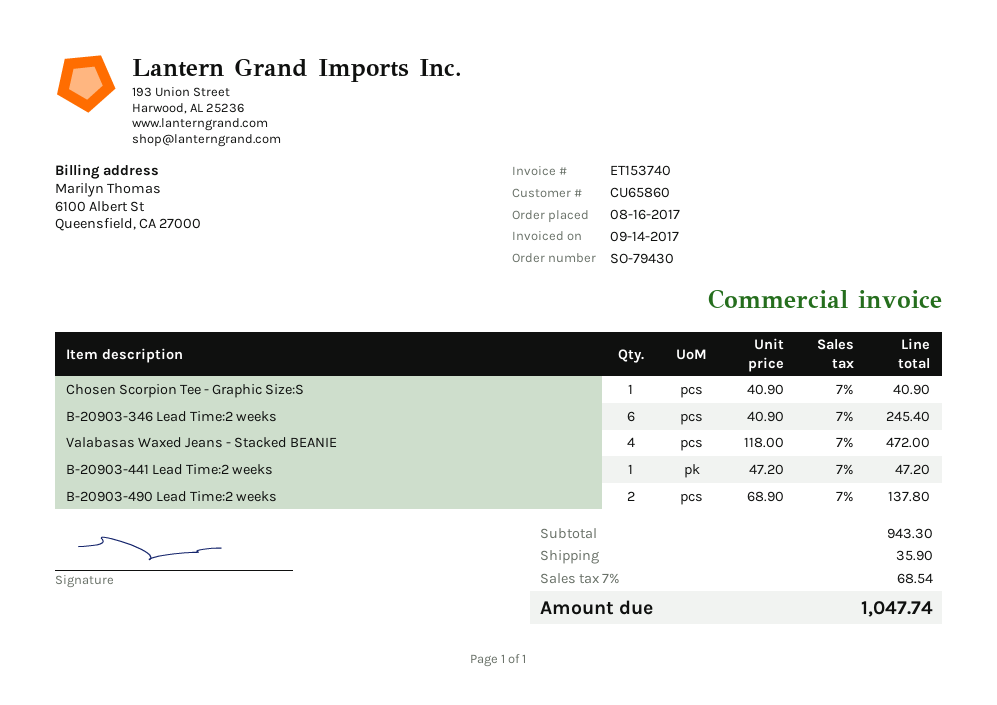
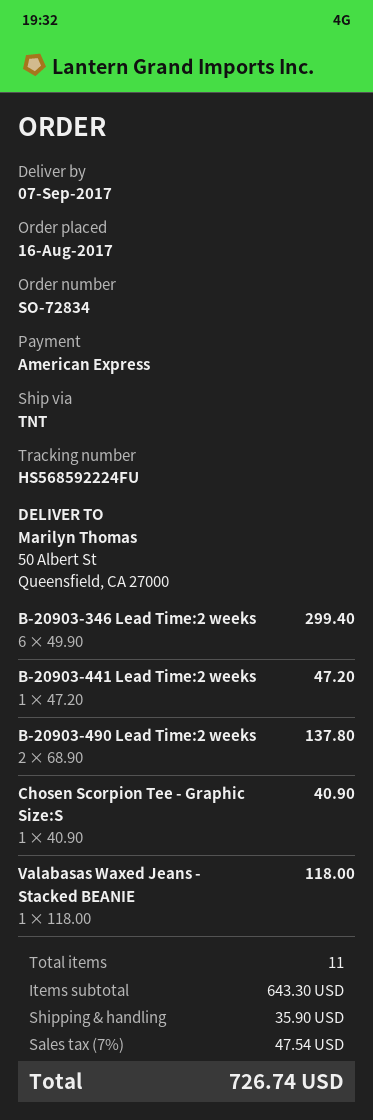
order number: SO-79430 -> SO-72834
B-20903-346 Lead Time:2 weeks: 6 x 40.90 = 245.40 -> 6 x 49.90 = 299.40
Valabasas Waxed Jeans - Stacked BEANIE: 4 x 118.00 = 472.00 -> 1 x 118.00 = 118.00
subtotal: 943.30 -> 643.30
tax: 7% = 68.54 -> 7% = 47.54
total: 1047.74 -> 726.74

